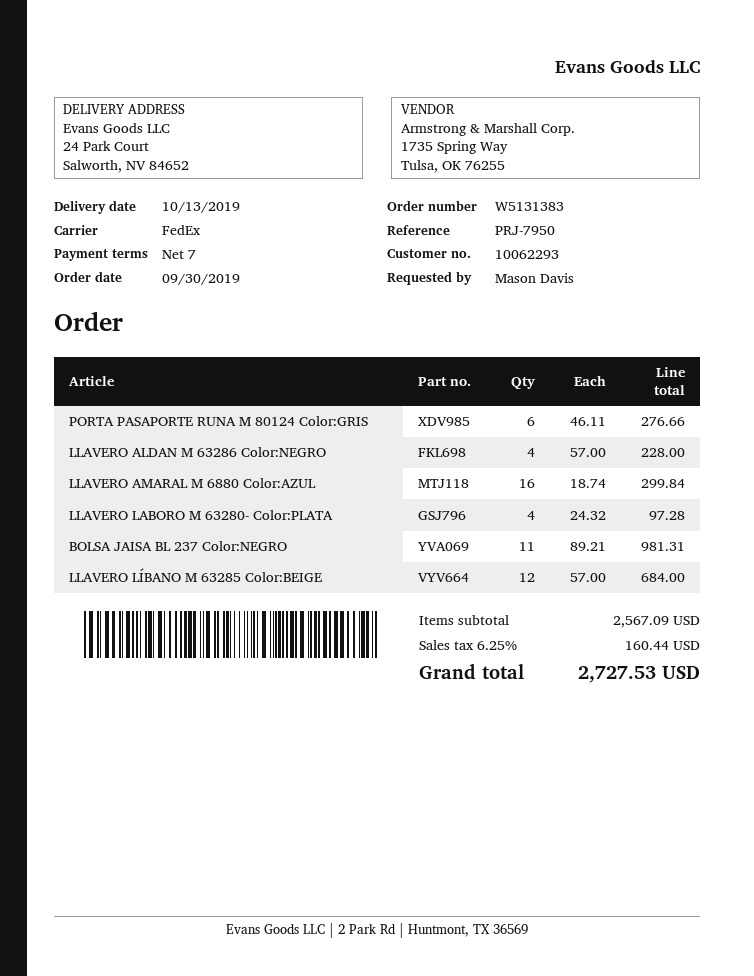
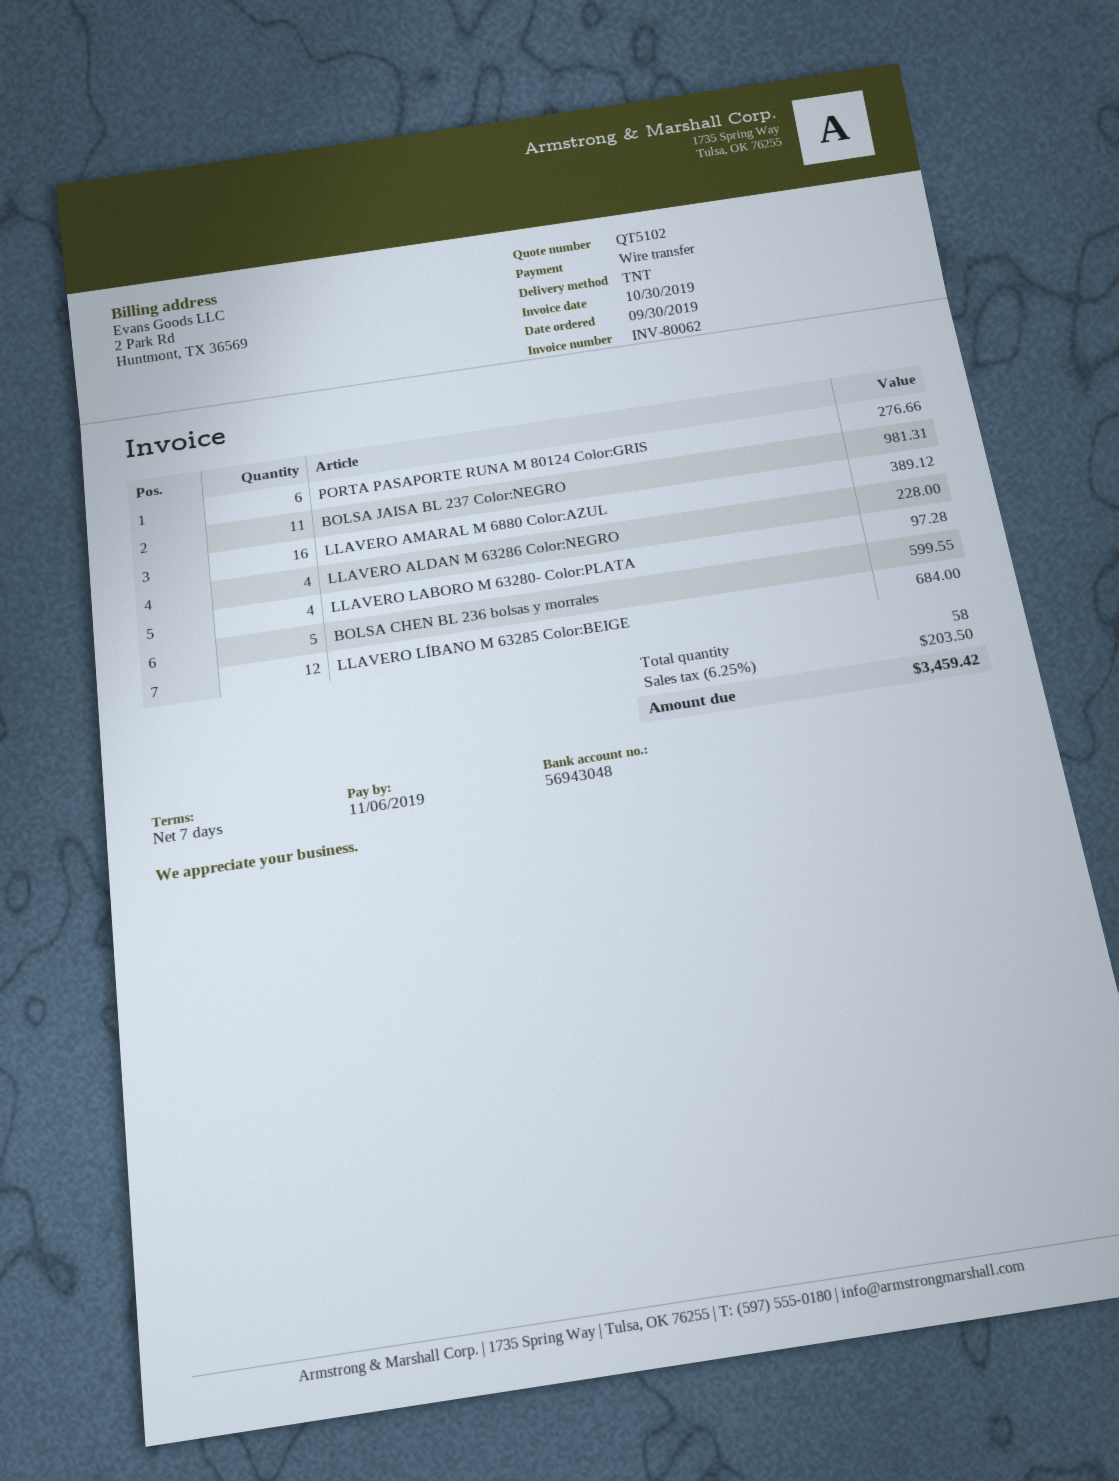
shipping method: FedEx -> TNT
LLAVERO AMARAL M 6880 Color:AZUL: 16 for 299.84 -> 16 for 389.12
BOLSA CHEN BL 236 bolsas y morrales: none -> 5 for 599.55
tax: 6.25% = 160.44 -> 6.25% = 203.50
total: 2727.53 -> 3459.42

